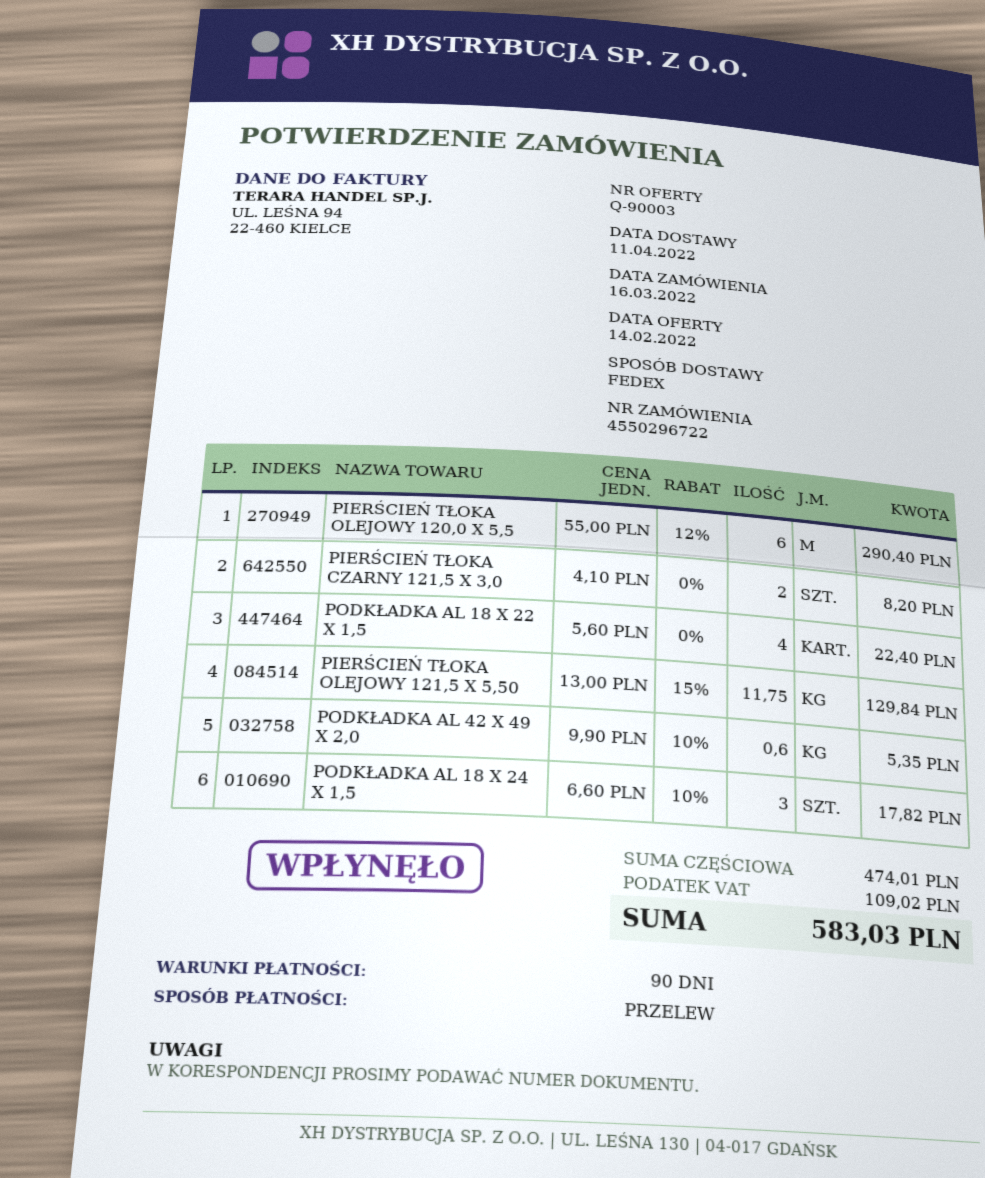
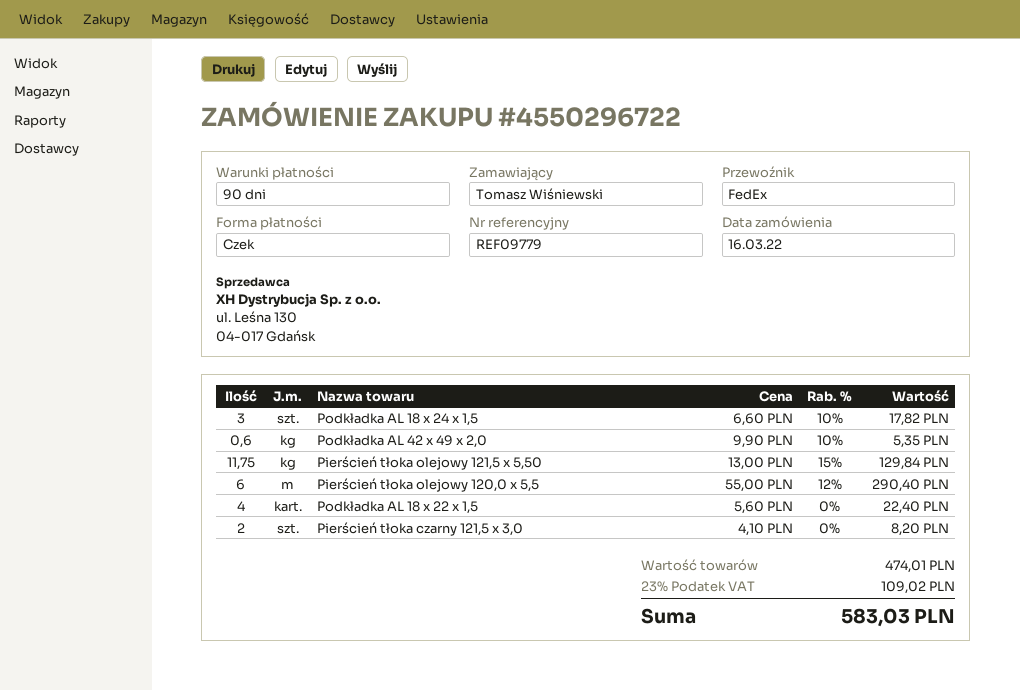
payment method: bank transfer -> cheque

